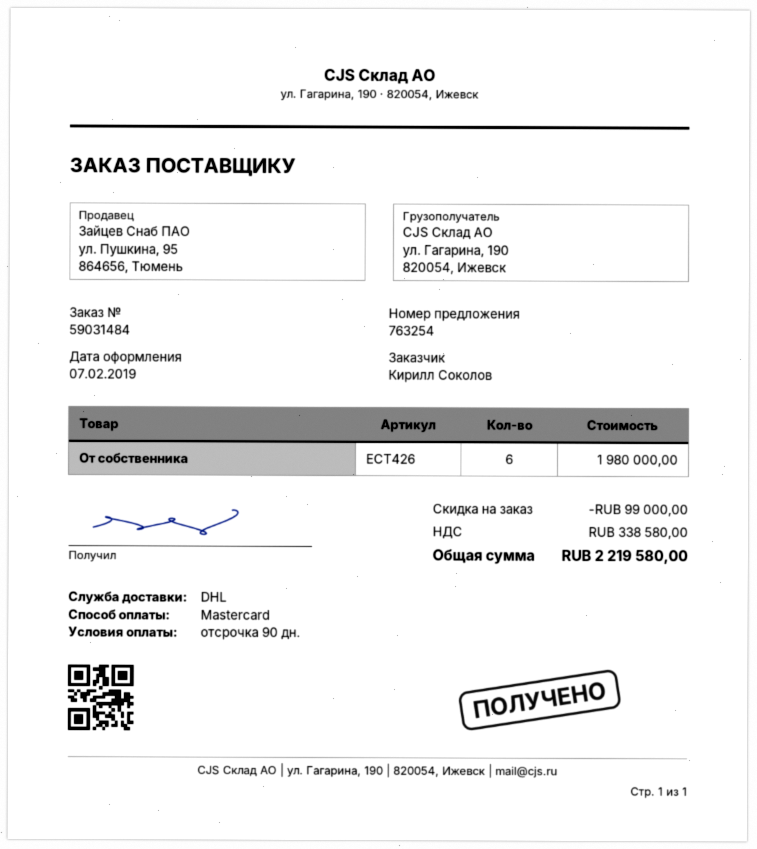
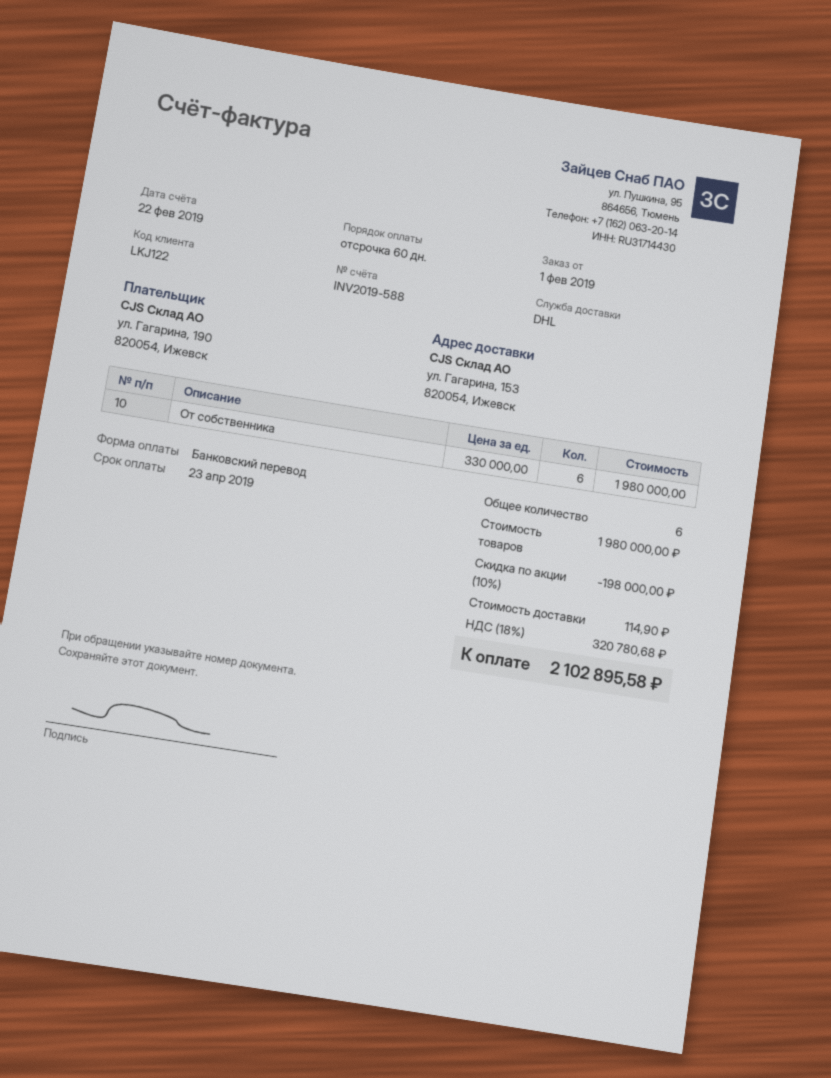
order date: 2019-02-07 -> 2019-02-01
payment terms: 90 days -> 60 days
payment method: Mastercard -> bank transfer
ship to: ул. Гагарина, 190, 820054, Ижевск -> ул. Гагарина, 153, 820054, Ижевск
discount: 99000.00 -> 198000.00
shipping: none -> 114.90
tax: 338580.00 -> 320780.68
total: 2219580.00 -> 2102895.58

